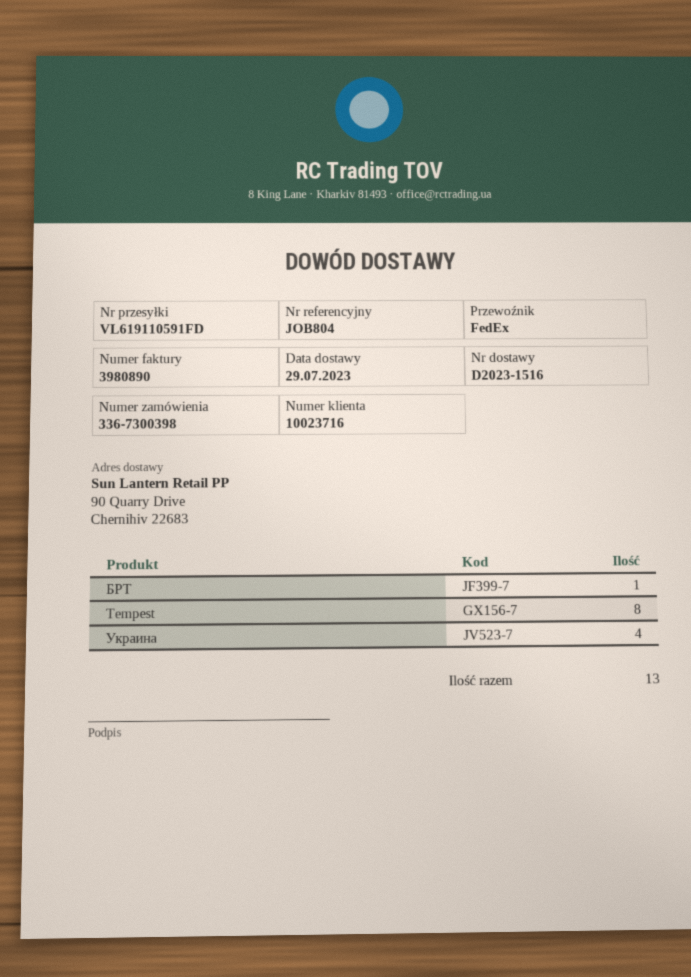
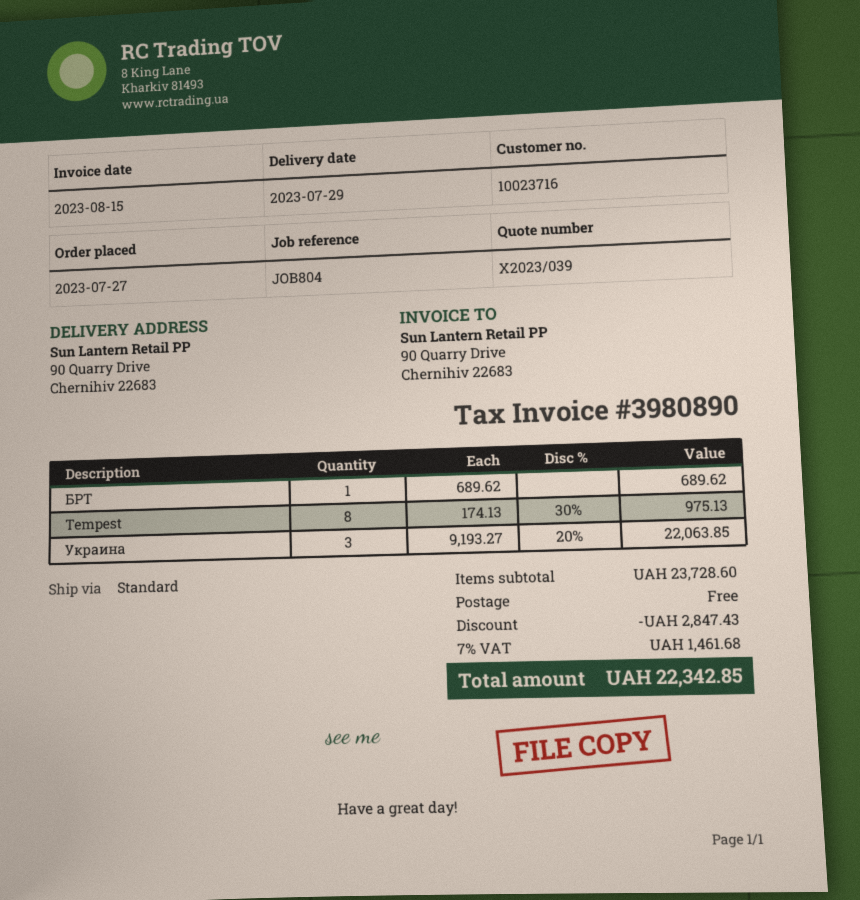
shipping method: FedEx -> standard
Украина: 4 -> 3

